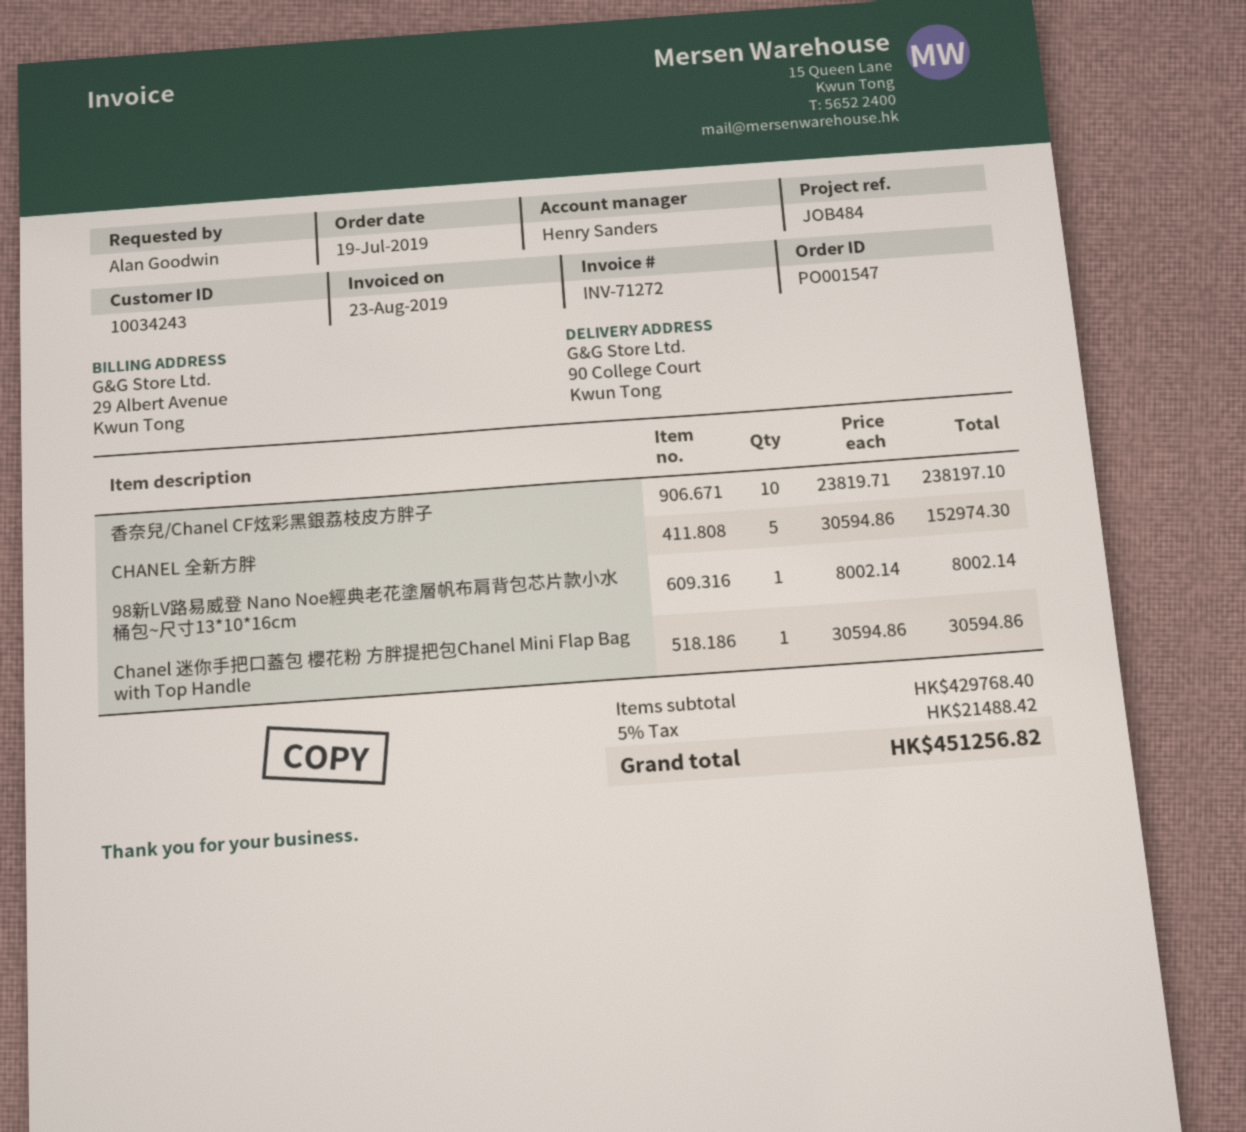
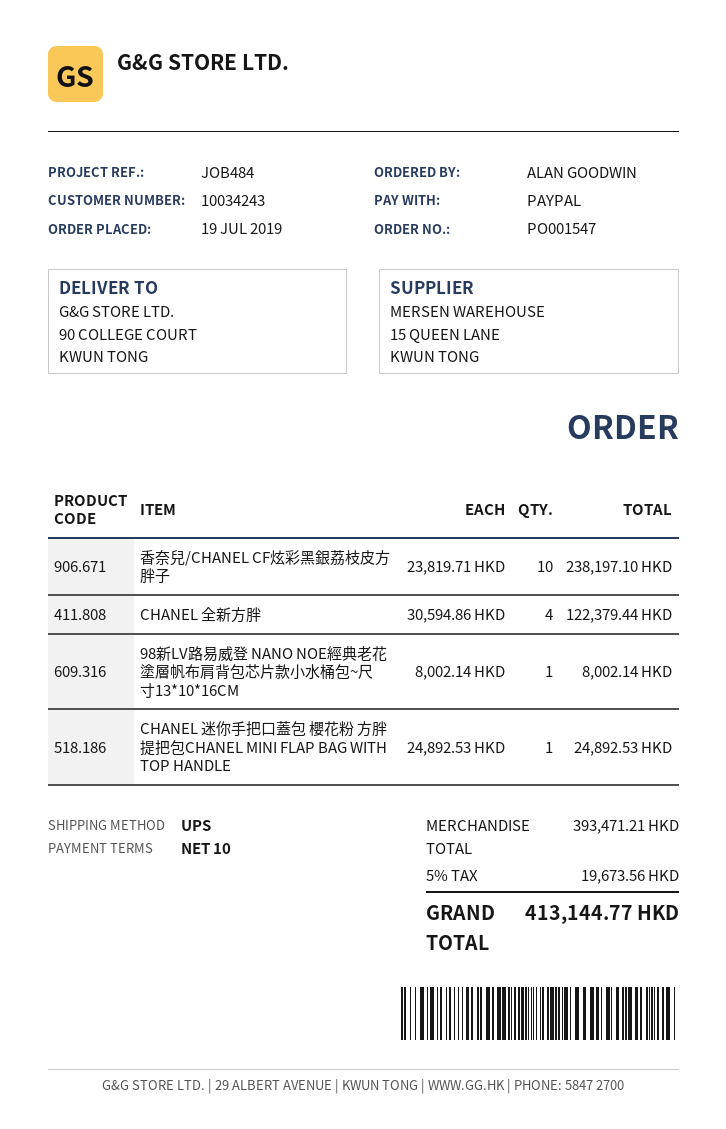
CHANEL 全新方胖: 5 x 30594.86 = 152974.30 -> 4 x 30594.86 = 122379.44
Chanel 迷你手把口蓋包 櫻花粉 方胖提把包Chanel Mini Flap Bag with Top Handle: 1 x 30594.86 = 30594.86 -> 1 x 24892.53 = 24892.53
subtotal: 429768.40 -> 393471.21
tax: 5% = 21488.42 -> 5% = 19673.56
total: 451256.82 -> 413144.77

